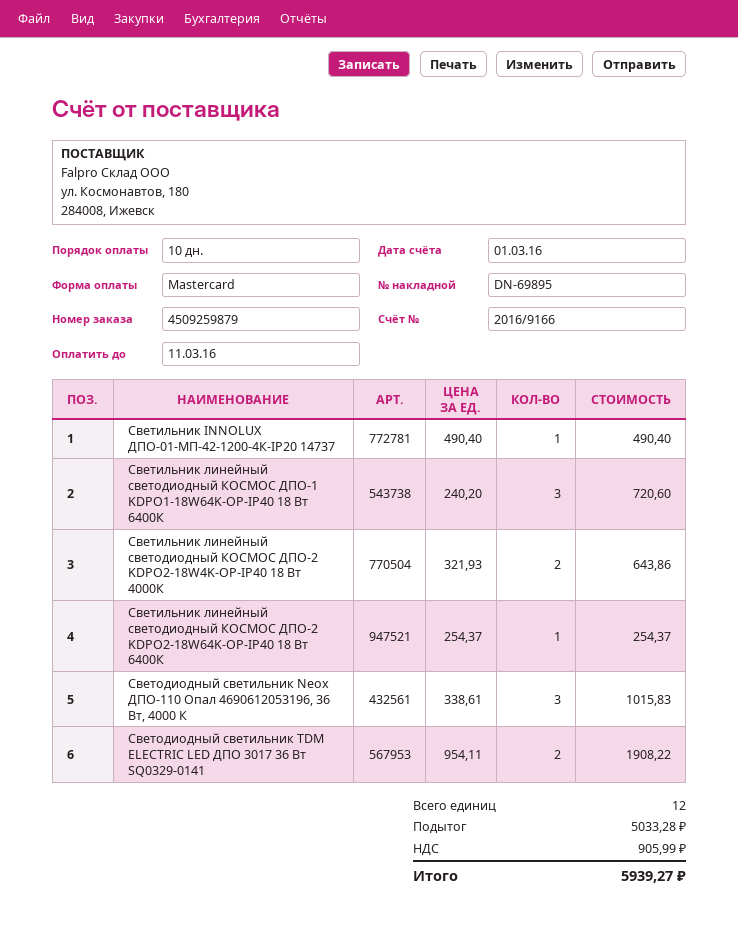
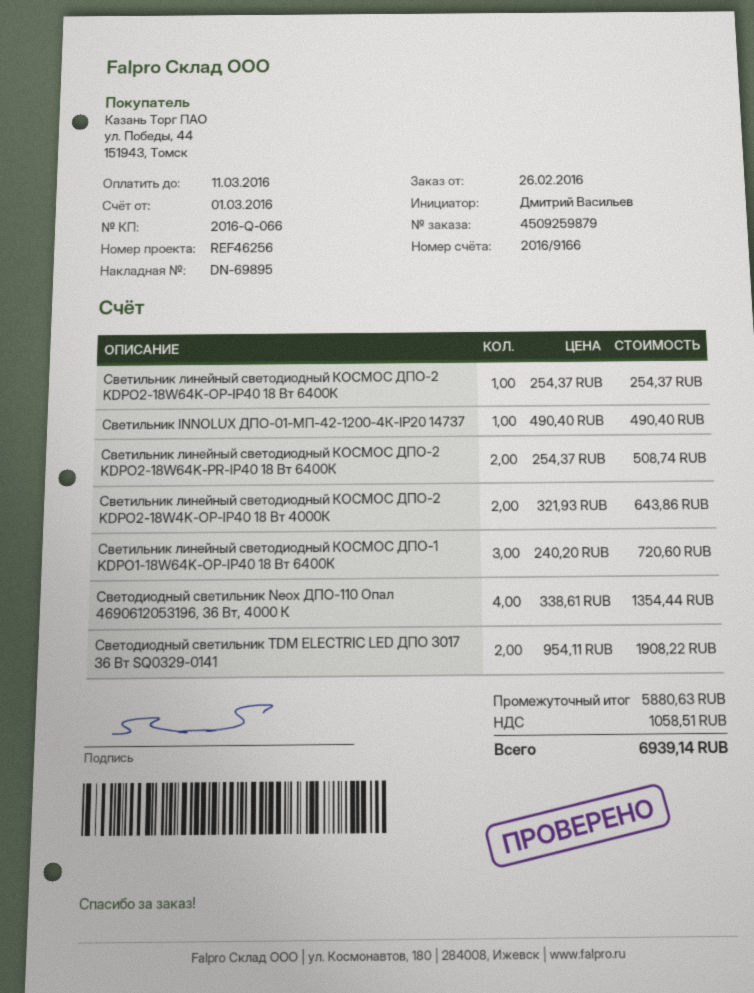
Светодиодный светильник Neox ДПО-110 Опал 4690612053196, 36 Вт, 4000 К: 3 x 338.61 = 1015.83 -> 4 x 338.61 = 1354.44
Светильник линейный светодиодный КОСМОС ДПО-2 KDPO2-18W64K-PR-IP40 18 Вт 6400К: none -> 2 x 254.37 = 508.74
subtotal: 5033.28 -> 5880.63
tax: 905.99 -> 1058.51
total: 5939.27 -> 6939.14

